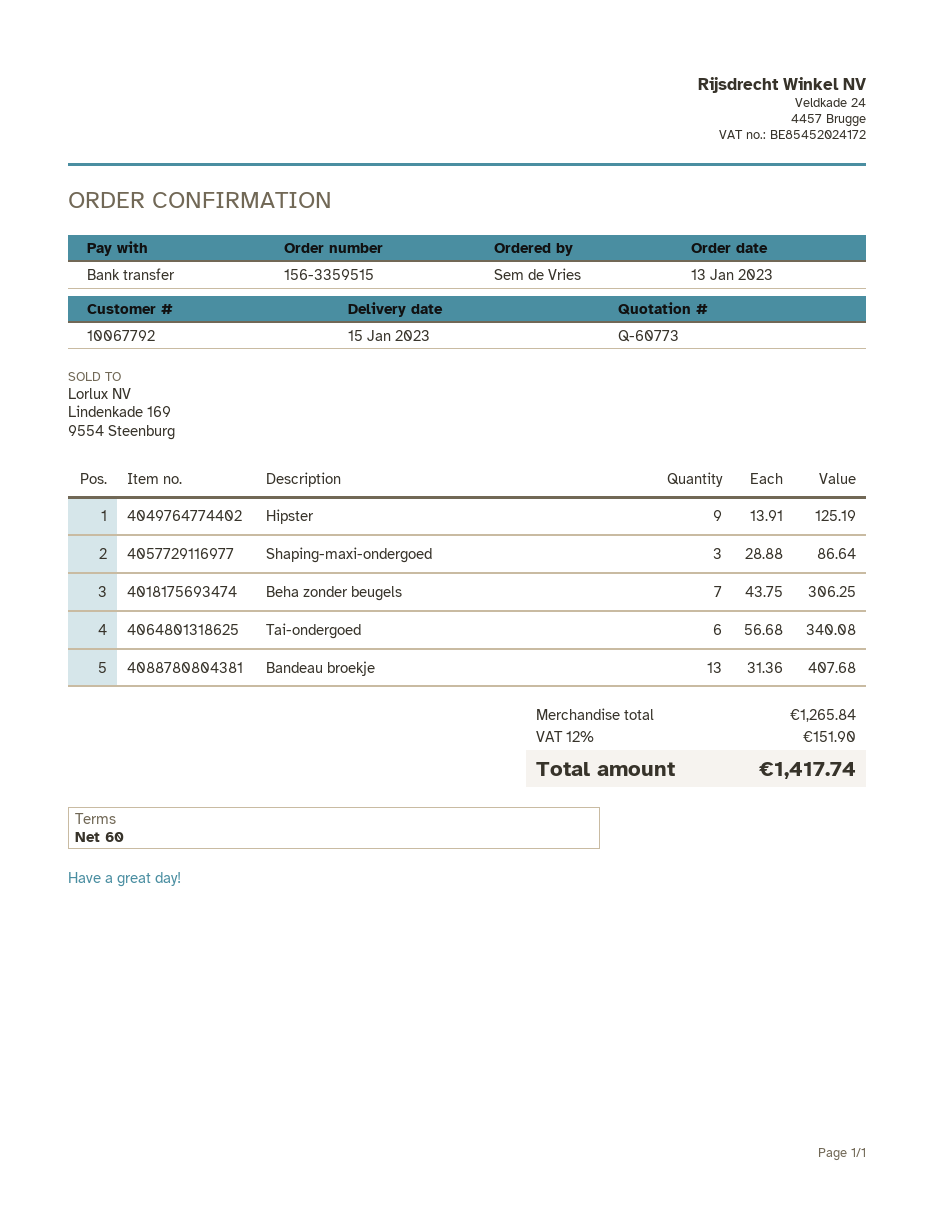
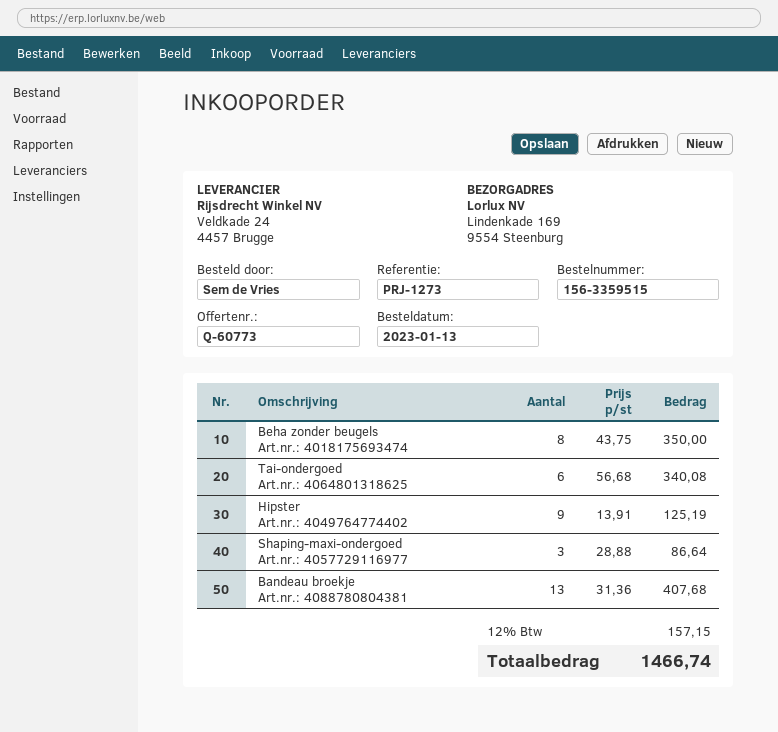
Beha zonder beugels: 7 x 43.75 = 306.25 -> 8 x 43.75 = 350.00
tax: 12% = 151.90 -> 12% = 157.15
total: 1417.74 -> 1466.74

